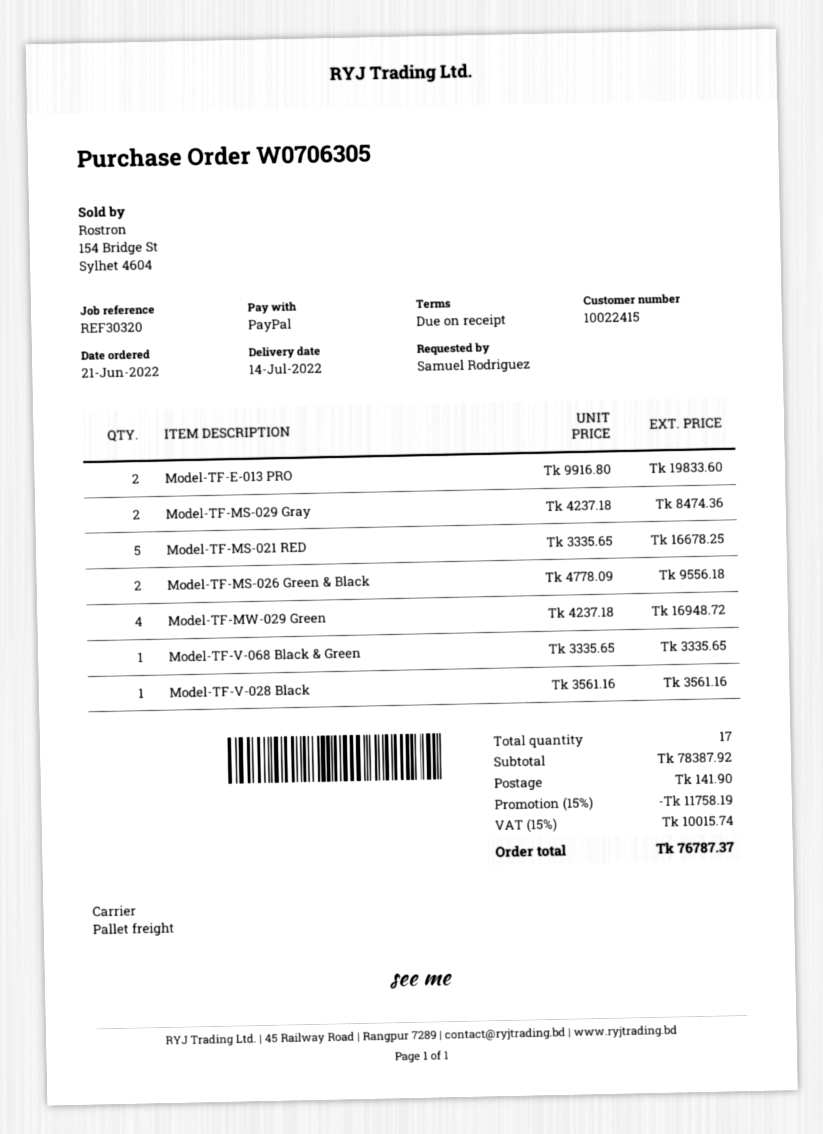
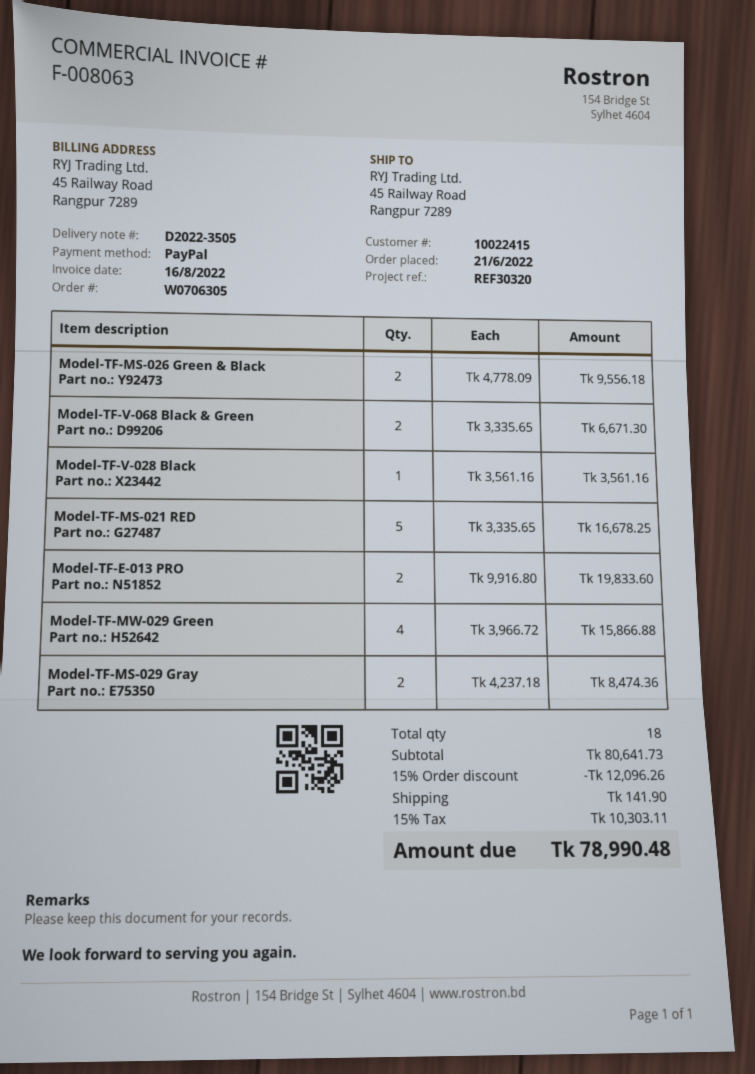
Model-TF-MW-029 Green: 4 x 4237.18 = 16948.72 -> 4 x 3966.72 = 15866.88
Model-TF-V-068 Black & Green: 1 x 3335.65 = 3335.65 -> 2 x 3335.65 = 6671.30
total quantity: 17 -> 18
subtotal: 78387.92 -> 80641.73
discount: 15% = 11758.19 -> 15% = 12096.26
tax: 15% = 10015.74 -> 15% = 10303.11
total: 76787.37 -> 78990.48

